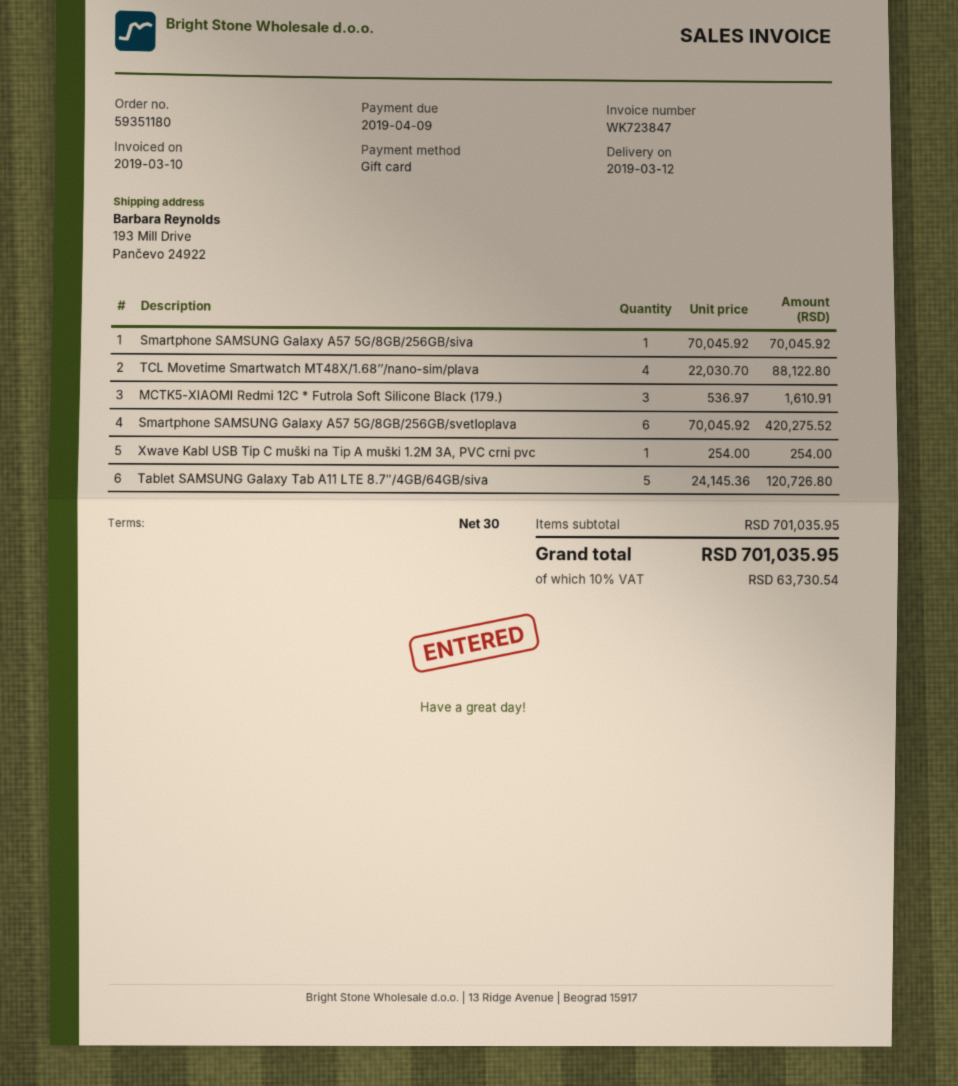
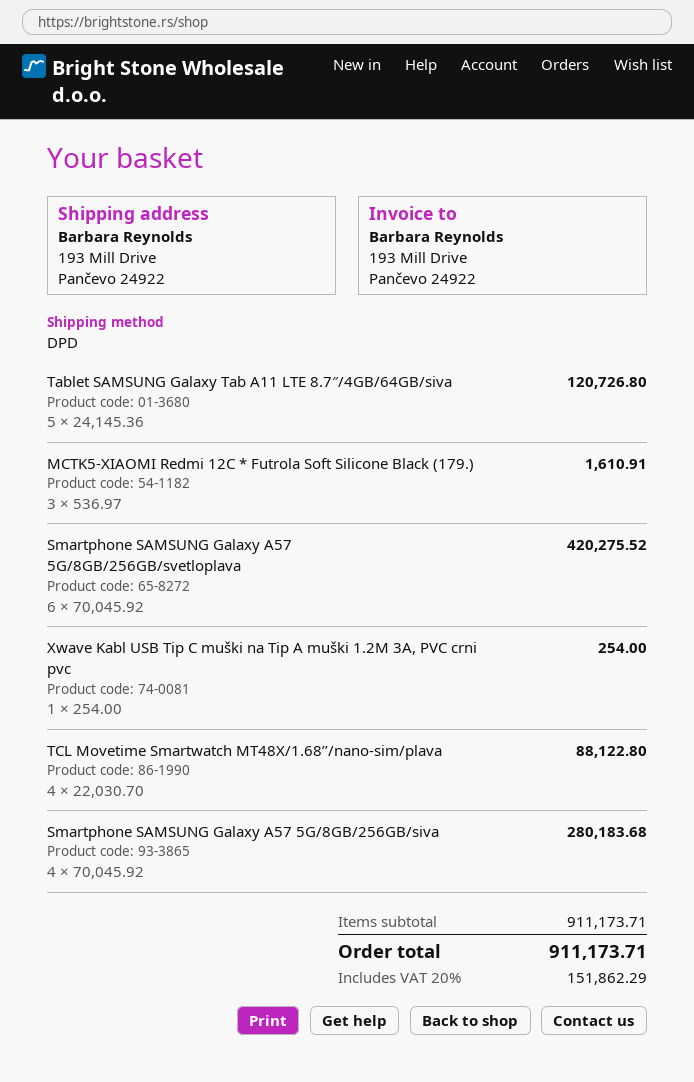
Smartphone SAMSUNG Galaxy A57 5G/8GB/256GB/siva: 1 x 70045.92 = 70045.92 -> 4 x 70045.92 = 280183.68
subtotal: 701035.95 -> 911173.71
tax: 10% = 63730.54 -> 20% = 151862.29
total: 701035.95 -> 911173.71

